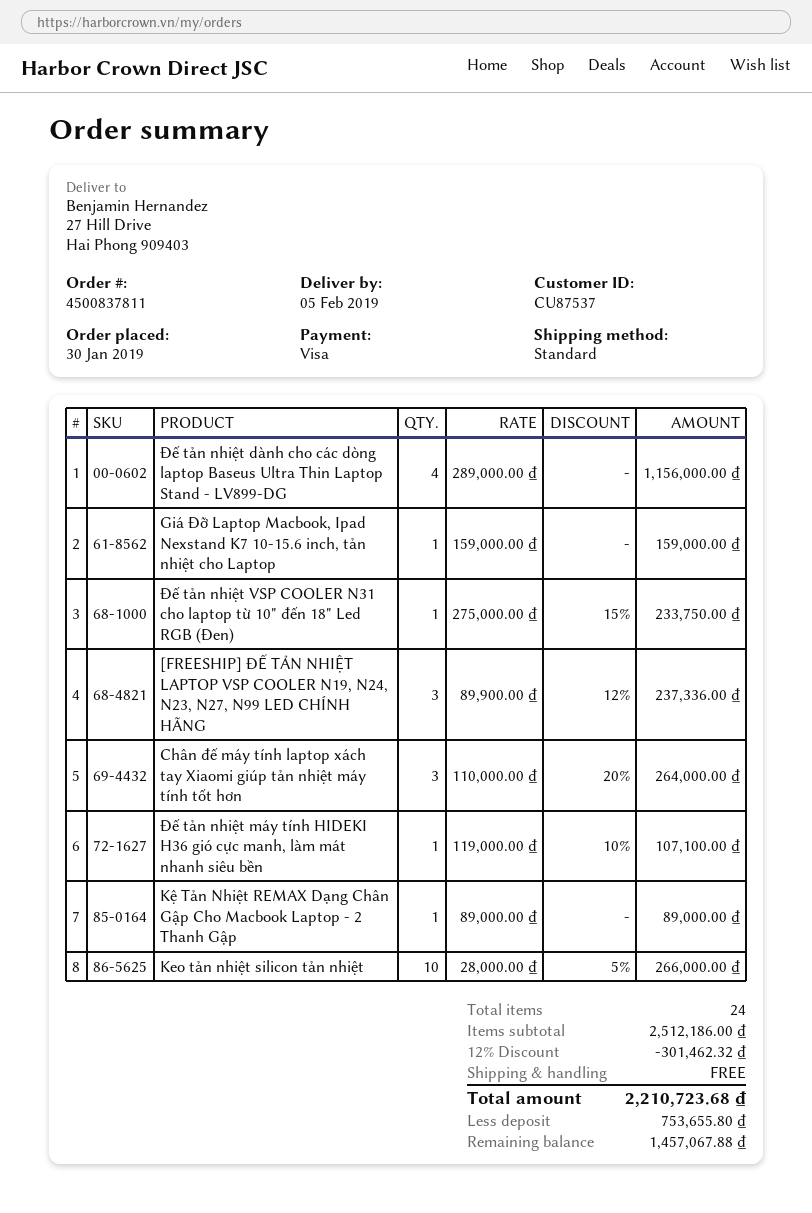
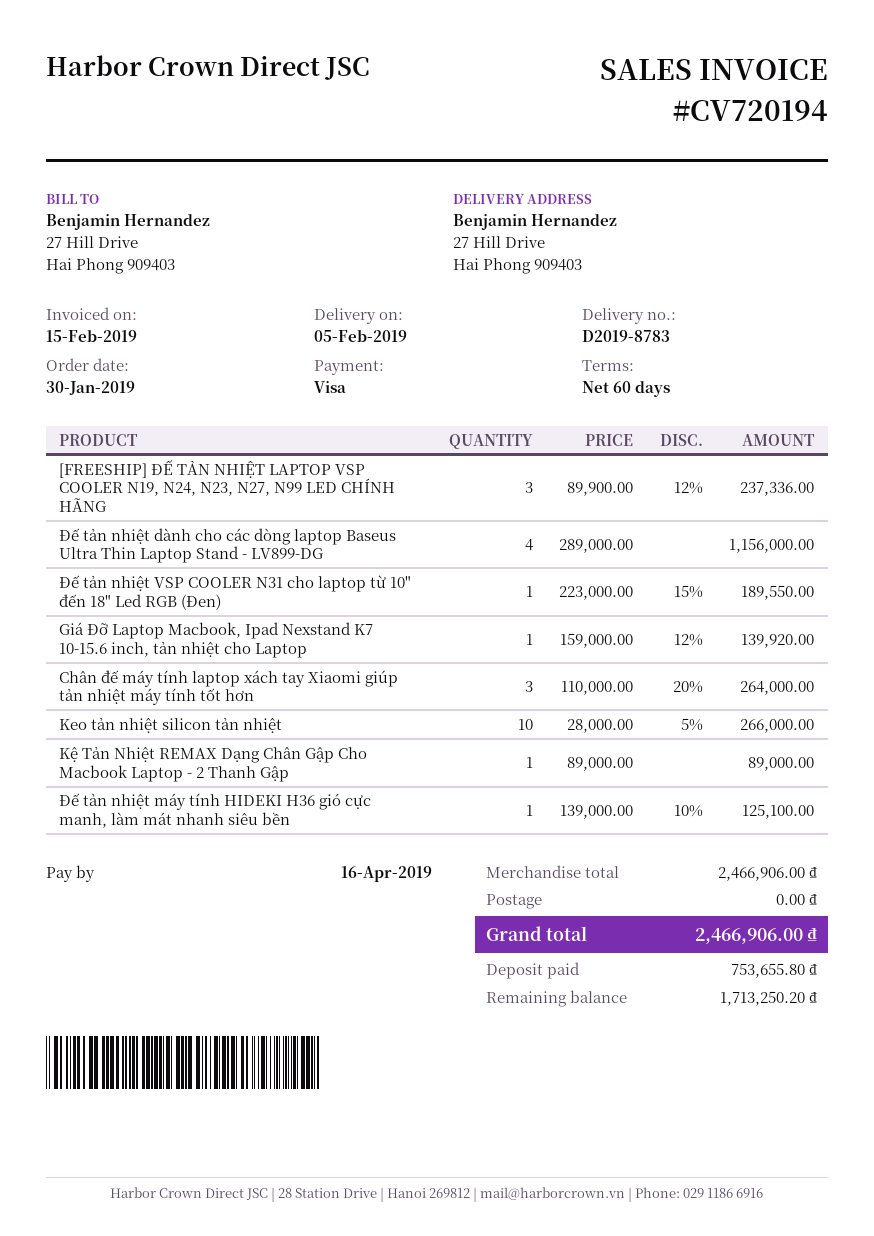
Giá Đỡ Laptop Macbook, Ipad Nexstand K7 10-15.6 inch, tản nhiệt cho Laptop: 1 x 159000.00 = 159000.00 -> 1 x 159000.00 - 12% = 139920.00
Đế tản nhiệt VSP COOLER N31 cho laptop từ 10" đến 18" Led RGB (Đen): 1 x 275000.00 - 15% = 233750.00 -> 1 x 223000.00 - 15% = 189550.00
Đế tản nhiệt máy tính HIDEKI H36 gió cực manh, làm mát nhanh siêu bền: 1 x 119000.00 - 10% = 107100.00 -> 1 x 139000.00 - 10% = 125100.00
subtotal: 2512186.00 -> 2466906.00
discount: 12% = 301462.32 -> none
total: 2210723.68 -> 2466906.00
balance: 1457067.88 -> 1713250.20

